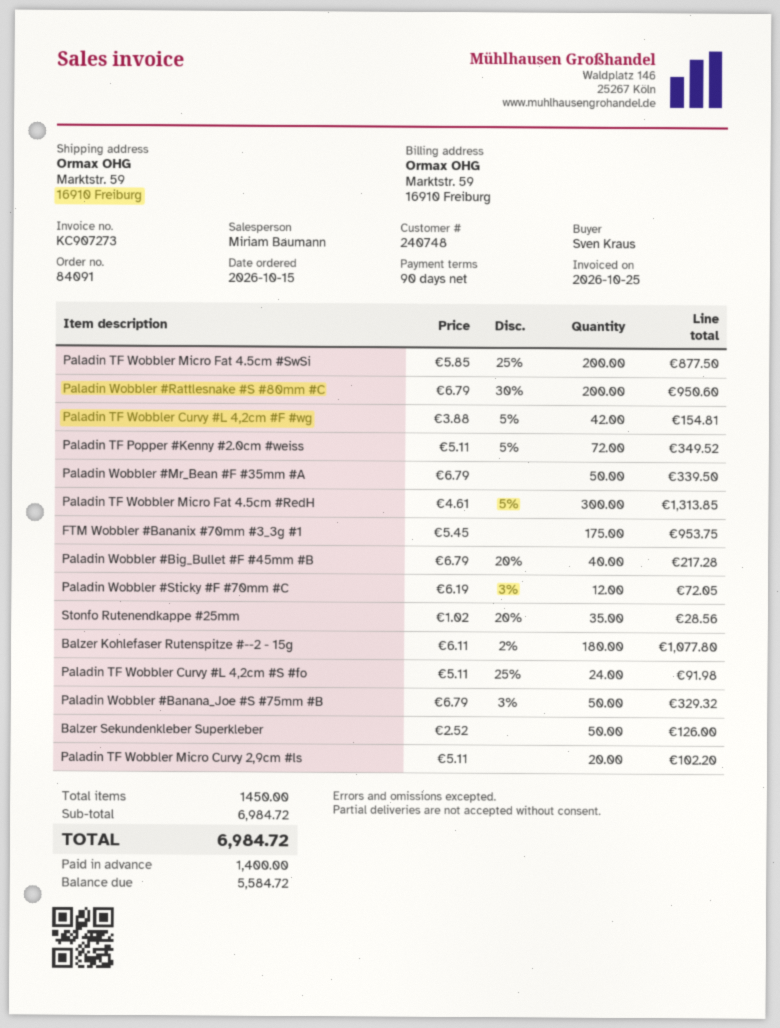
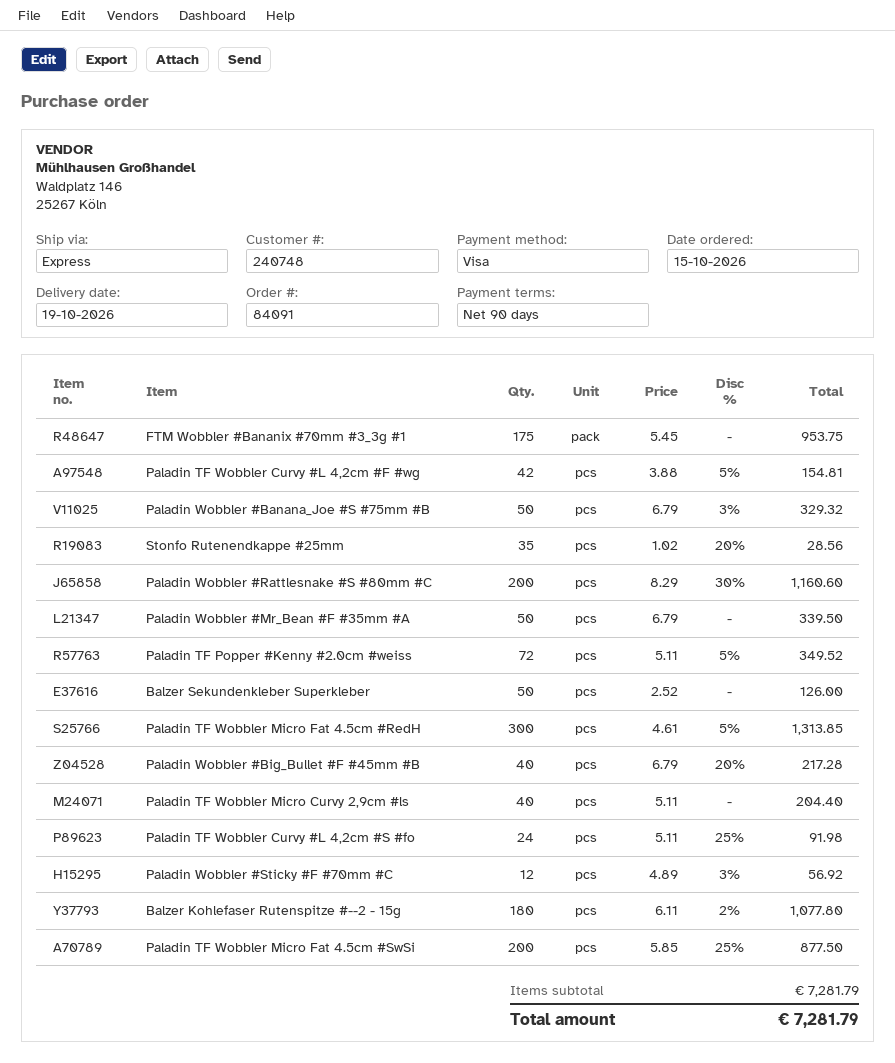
Paladin Wobbler #Rattlesnake #S #80mm #C: 200 x 6.79 - 30% = 950.60 -> 200 x 8.29 - 30% = 1160.60
Paladin Wobbler #Sticky #F #70mm #C: 12 x 6.19 - 3% = 72.05 -> 12 x 4.89 - 3% = 56.92
Paladin TF Wobbler Micro Curvy 2,9cm #ls: 20 x 5.11 = 102.20 -> 40 x 5.11 = 204.40
subtotal: 6984.72 -> 7281.79
total: 6984.72 -> 7281.79

